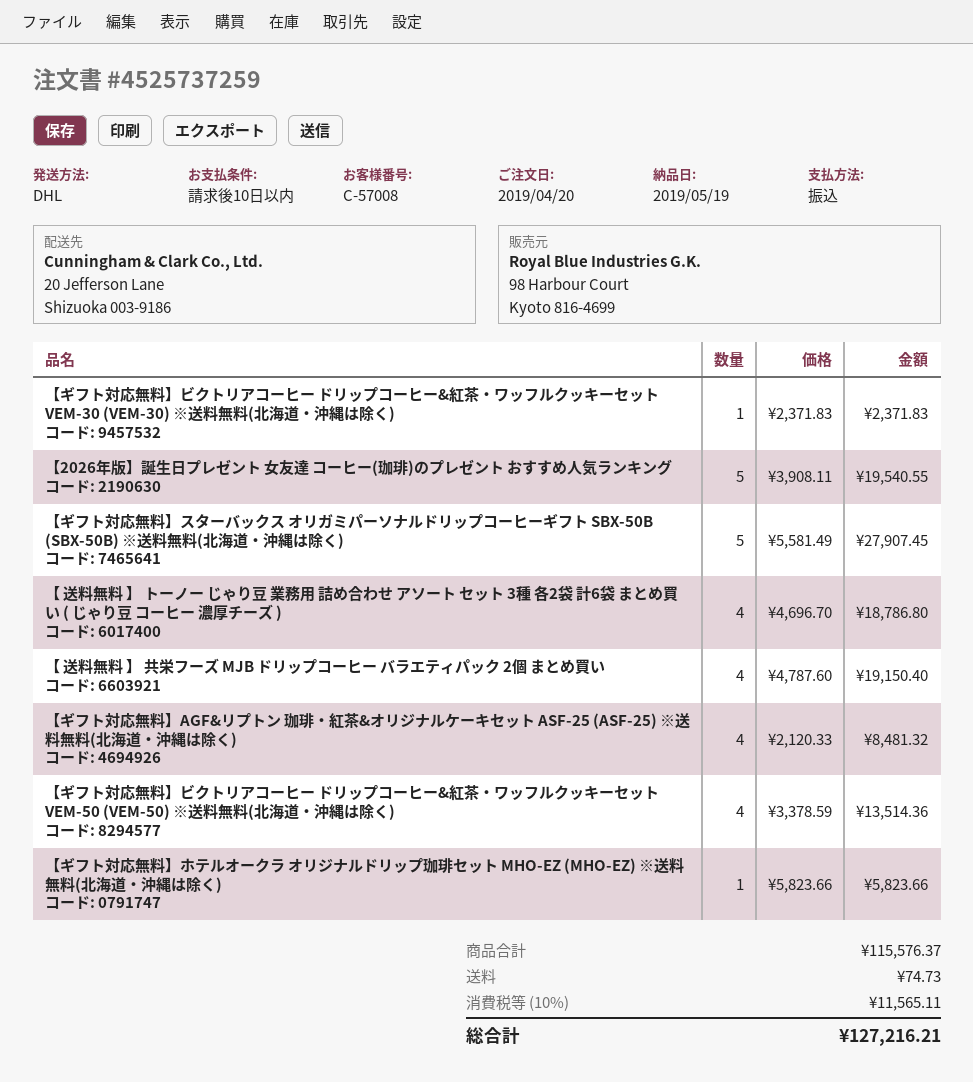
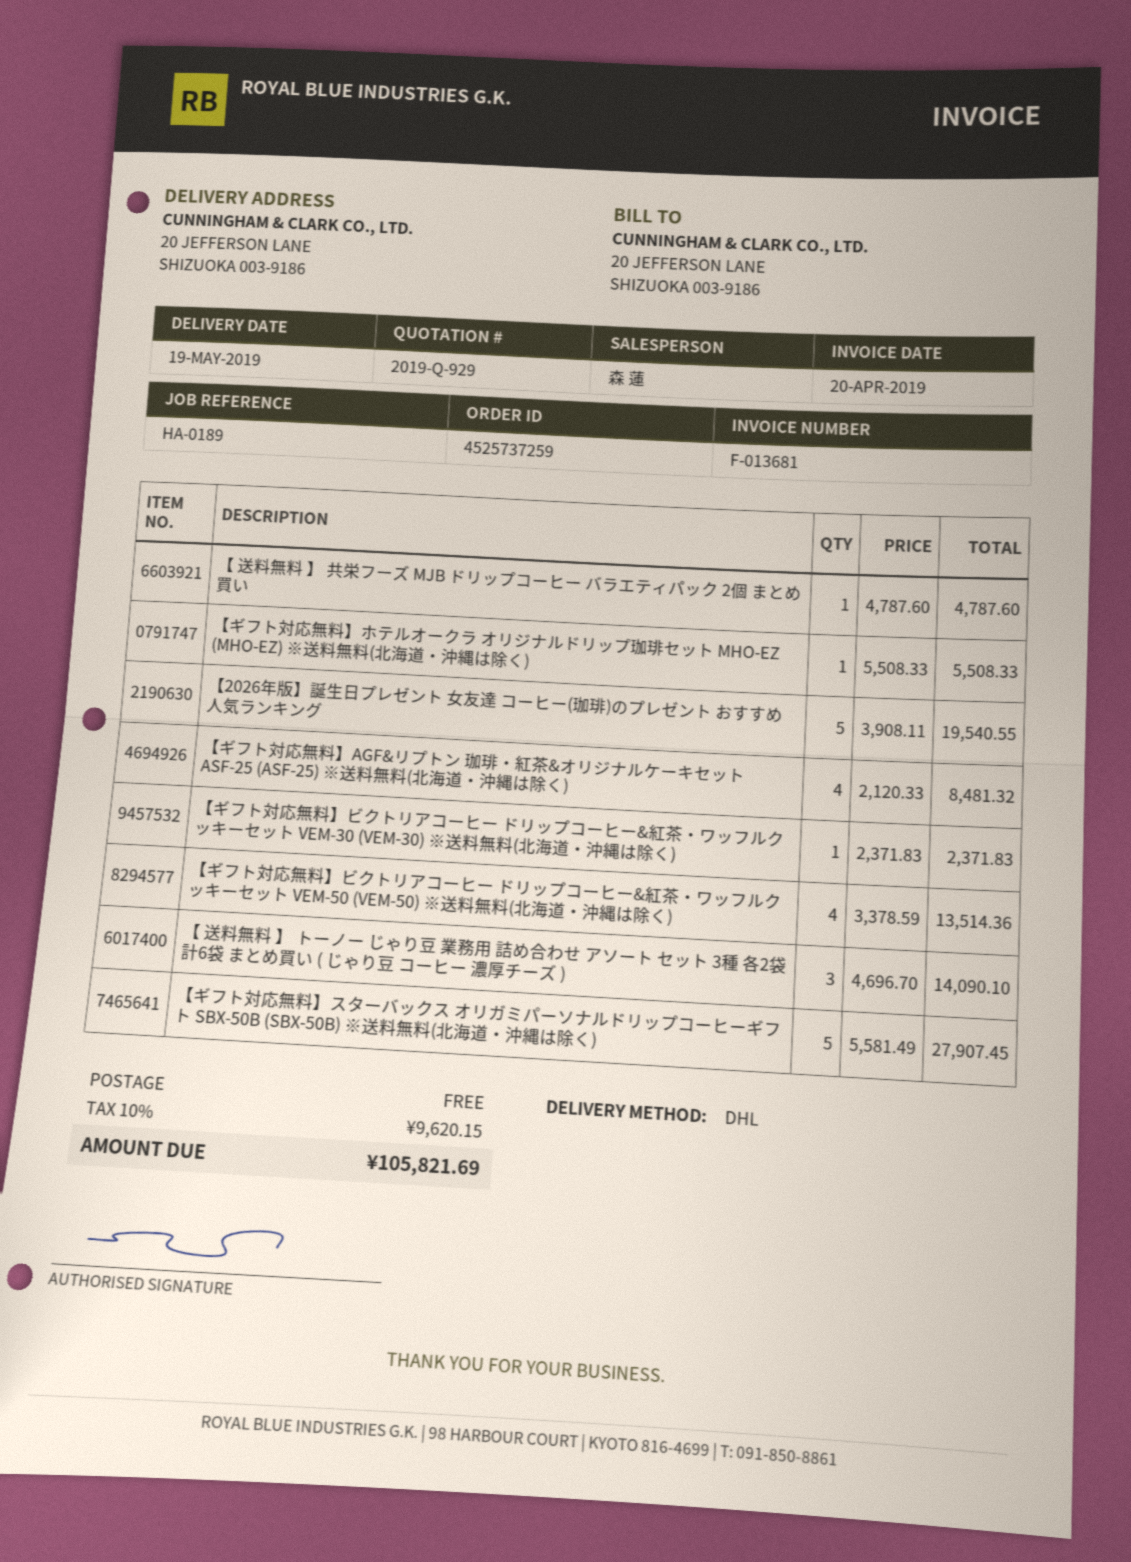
【 送料無料 】 トーノー じゃり豆 業務用 詰め合わせ アソート セット 3種 各2袋 計6袋 まとめ買い ( じゃり豆 コーヒー 濃厚チーズ ): 4 x 4696.70 = 18786.80 -> 3 x 4696.70 = 14090.10
【 送料無料 】 共栄フーズ MJB ドリップコーヒー バラエティパック 2個 まとめ買い: 4 x 4787.60 = 19150.40 -> 1 x 4787.60 = 4787.60
【ギフト対応無料】ホテルオークラ オリジナルドリップ珈琲セット MHO-EZ (MHO-EZ) ※送料無料(北海道・沖縄は除く): 1 x 5823.66 = 5823.66 -> 1 x 5508.33 = 5508.33
shipping: 74.73 -> 0.00
tax: 10% = 11565.11 -> 10% = 9620.15
total: 127216.21 -> 105821.69

